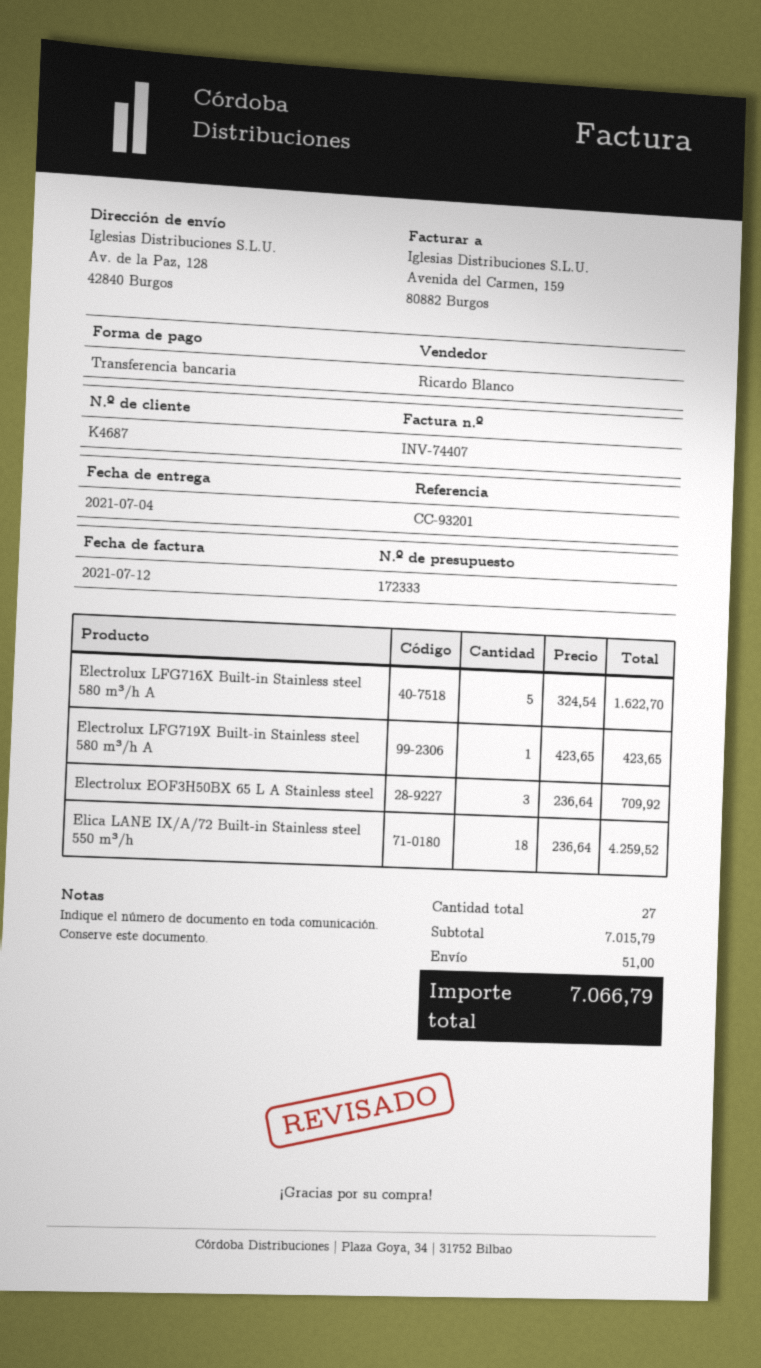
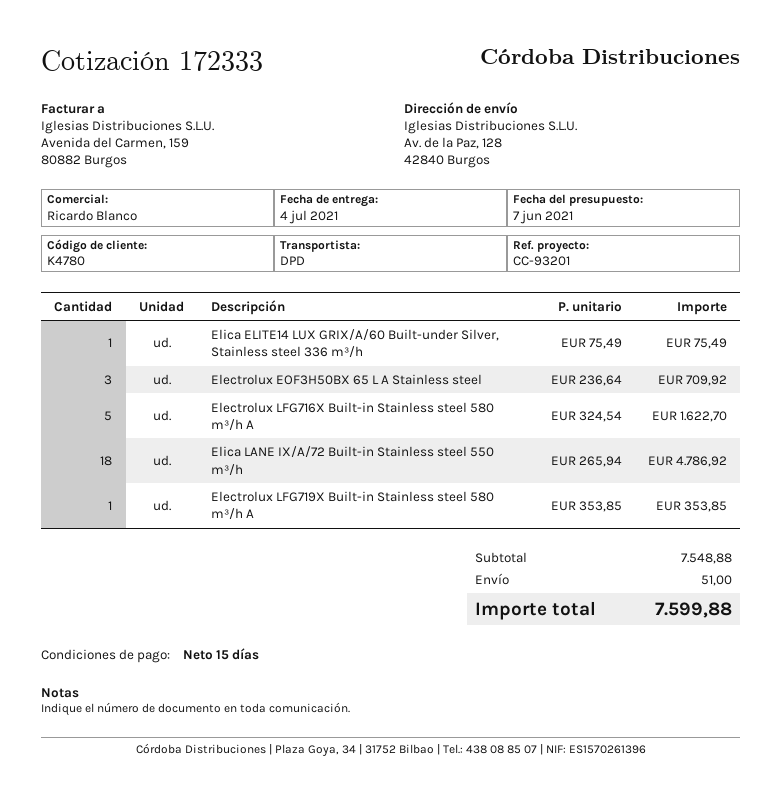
customer number: K4687 -> K4780
Electrolux LFG719X Built-in Stainless steel 580 m³/h A: 1 x 423.65 = 423.65 -> 1 x 353.85 = 353.85
Elica LANE IX/A/72 Built-in Stainless steel 550 m³/h: 18 x 236.64 = 4259.52 -> 18 x 265.94 = 4786.92
Elica ELITE14 LUX GRIX/A/60 Built-under Silver, Stainless steel 336 m³/h: none -> 1 x 75.49 = 75.49
subtotal: 7015.79 -> 7548.88
total: 7066.79 -> 7599.88

